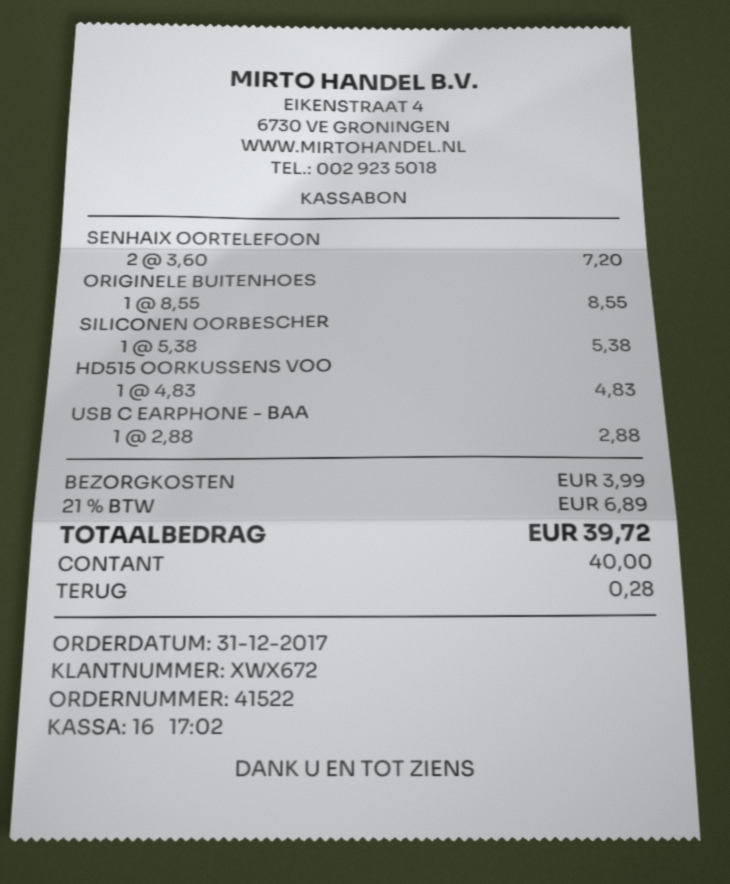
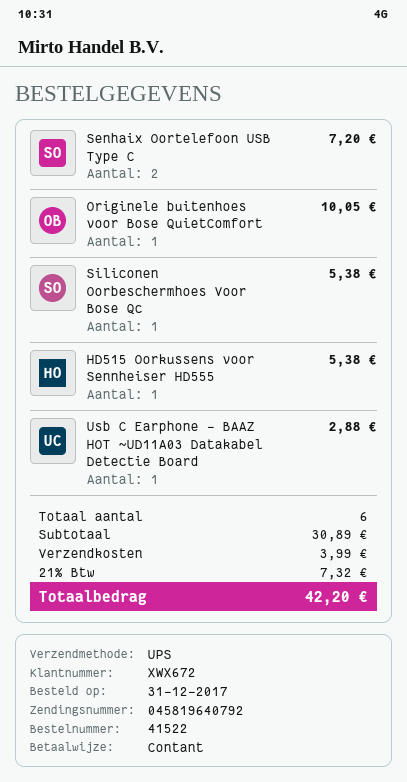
ORIGINELE BUITENHOES: 1 for 8.55 -> 1 for 10.05
HD515 OORKUSSENS VOO: 1 for 4.83 -> 1 for 5.38
tax: 21% = 6.89 -> 21% = 7.32
total: 39.72 -> 42.20

